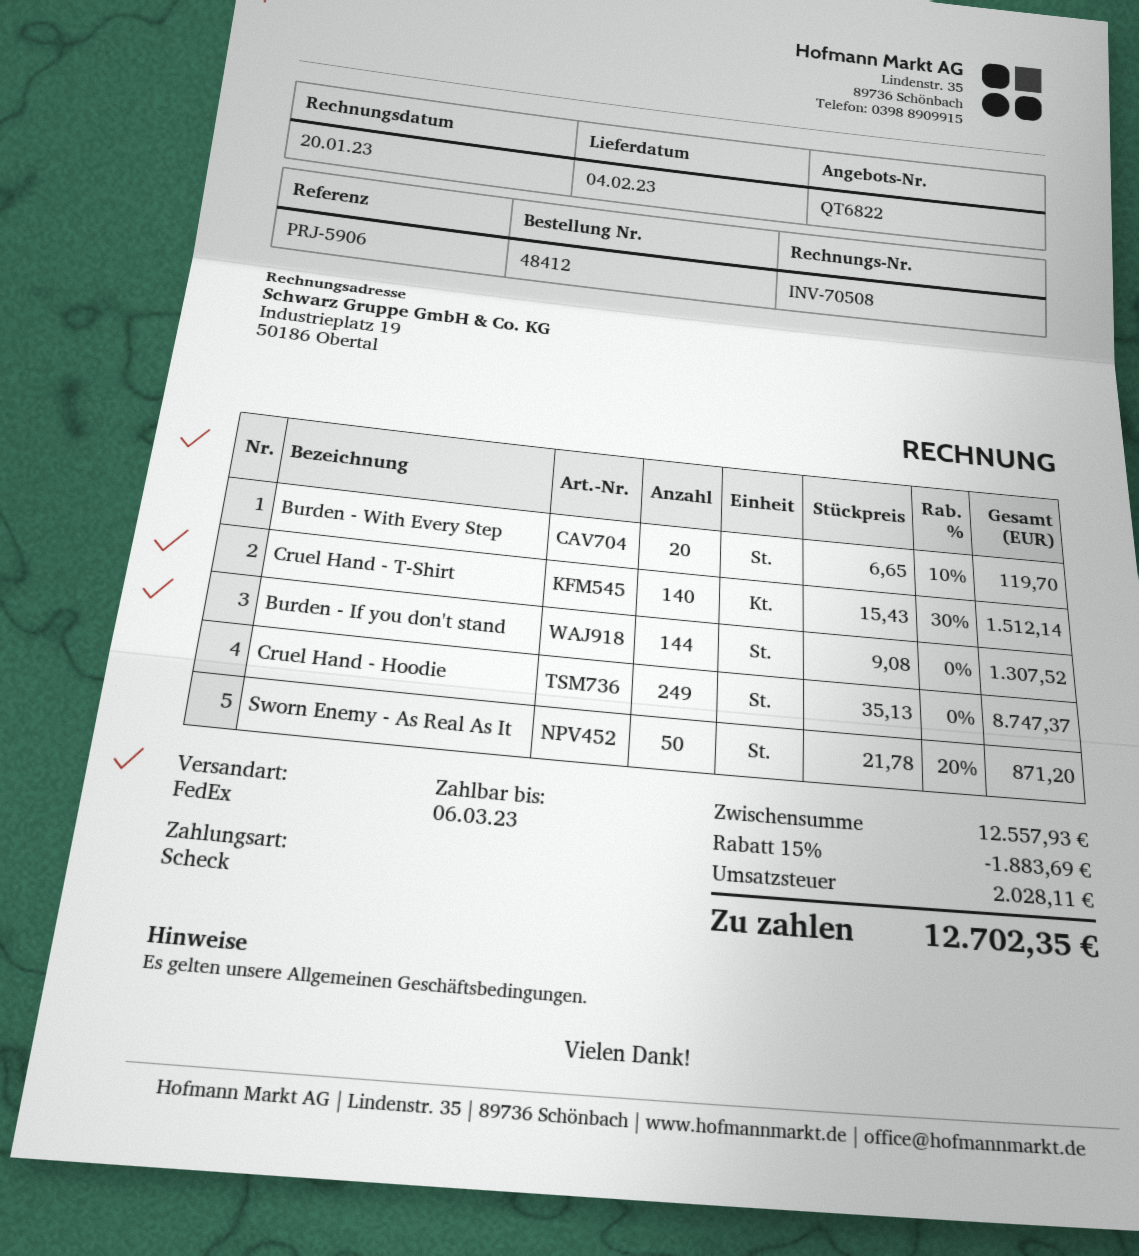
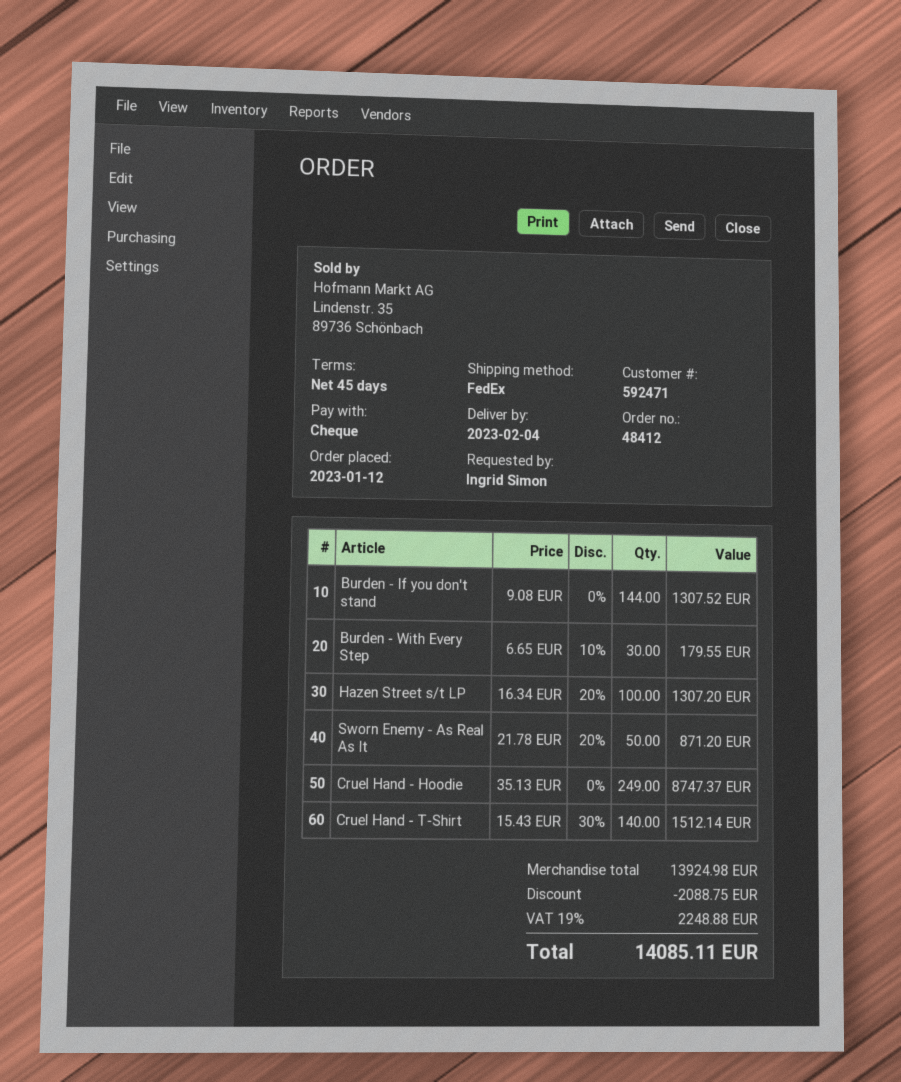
Burden - With Every Step: 20 x 6.65 - 10% = 119.70 -> 30 x 6.65 - 10% = 179.55
Hazen Street s/t LP: none -> 100 x 16.34 - 20% = 1307.20
subtotal: 12557.93 -> 13924.98
discount: 1883.69 -> 2088.75
tax: 2028.11 -> 2248.88
total: 12702.35 -> 14085.11

